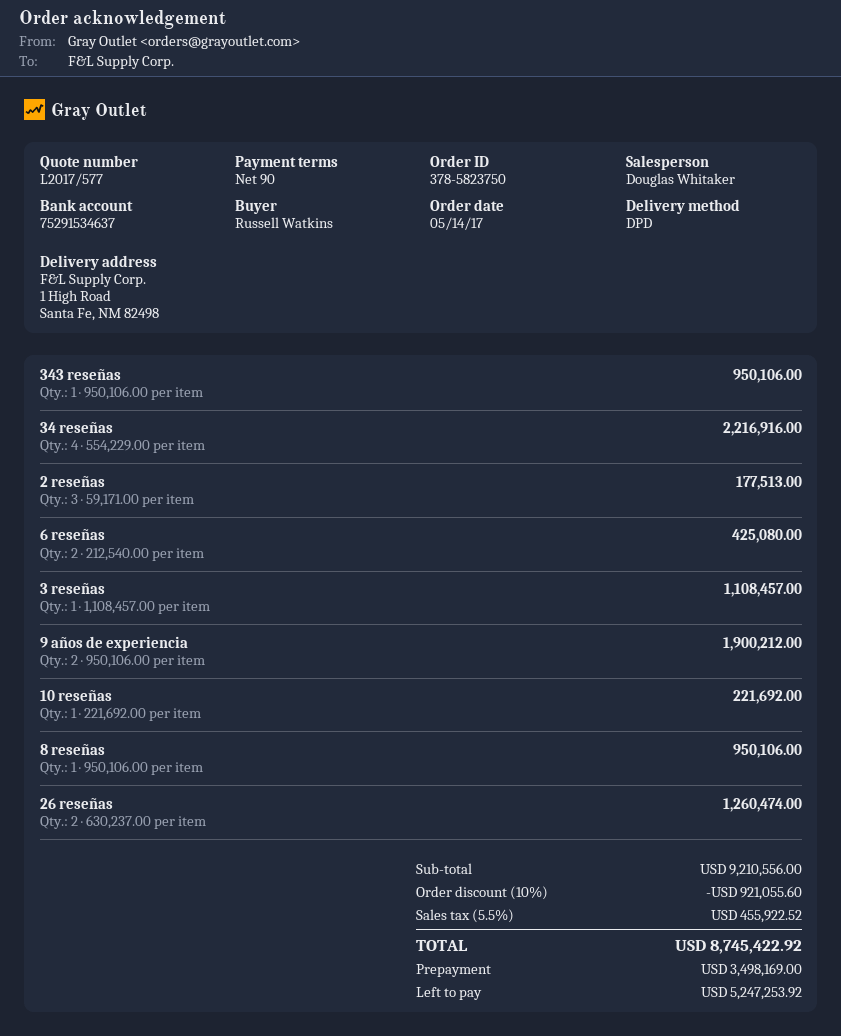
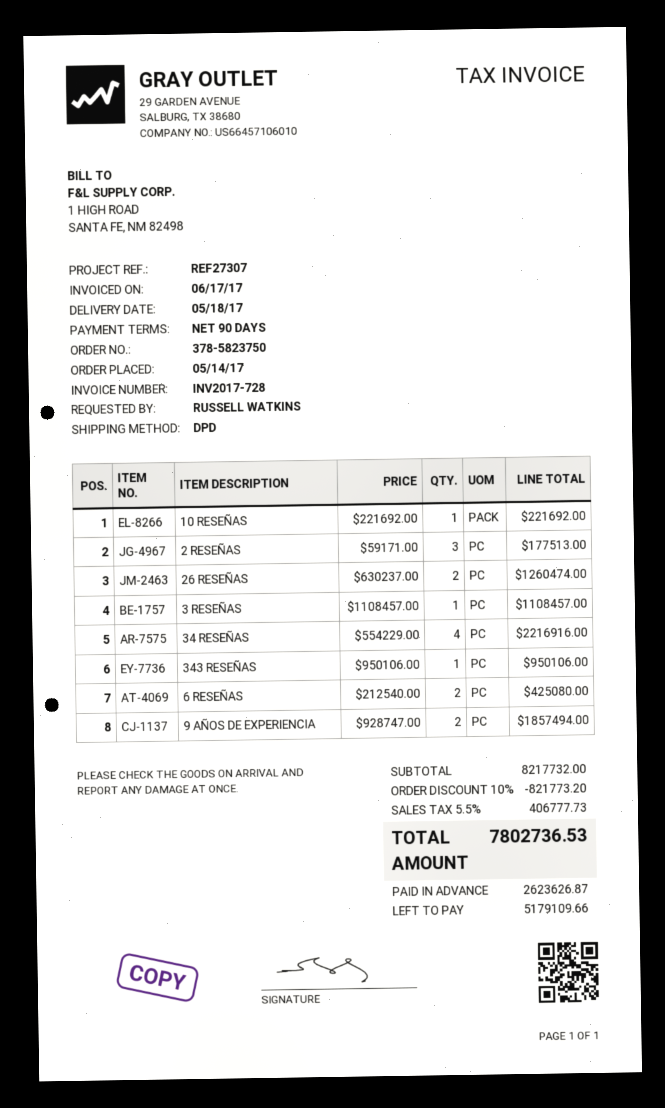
9 años de experiencia: 2 x 950106.00 = 1900212.00 -> 2 x 928747.00 = 1857494.00
8 reseñas: 1 x 950106.00 = 950106.00 -> none
subtotal: 9210556.00 -> 8217732.00
discount: 10% = 921055.60 -> 10% = 821773.20
tax: 5.5% = 455922.52 -> 5.5% = 406777.73
total: 8745422.92 -> 7802736.53
deposit: 3498169.00 -> 2623626.87
balance: 5247253.92 -> 5179109.66

